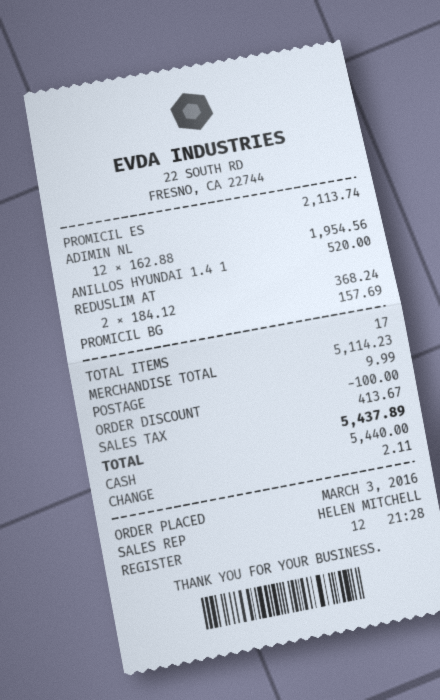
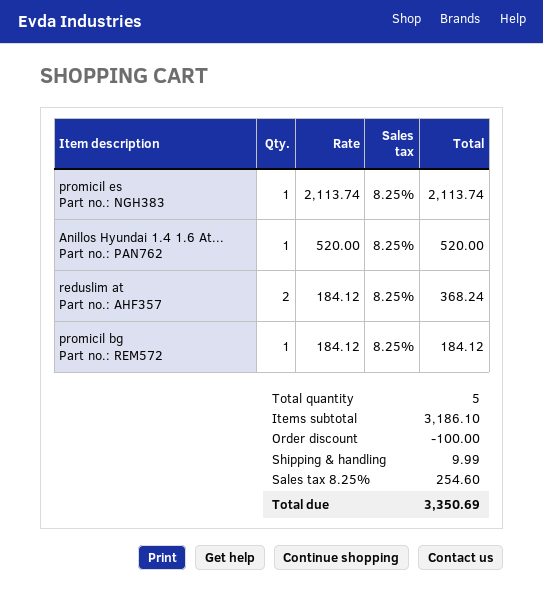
ADIMIN NL: 12 x 162.88 = 1954.56 -> none
PROMICIL BG: 1 x 157.69 = 157.69 -> 1 x 184.12 = 184.12
total quantity: 17 -> 5
subtotal: 5114.23 -> 3186.10
tax: 413.67 -> 254.60
total: 5437.89 -> 3350.69

